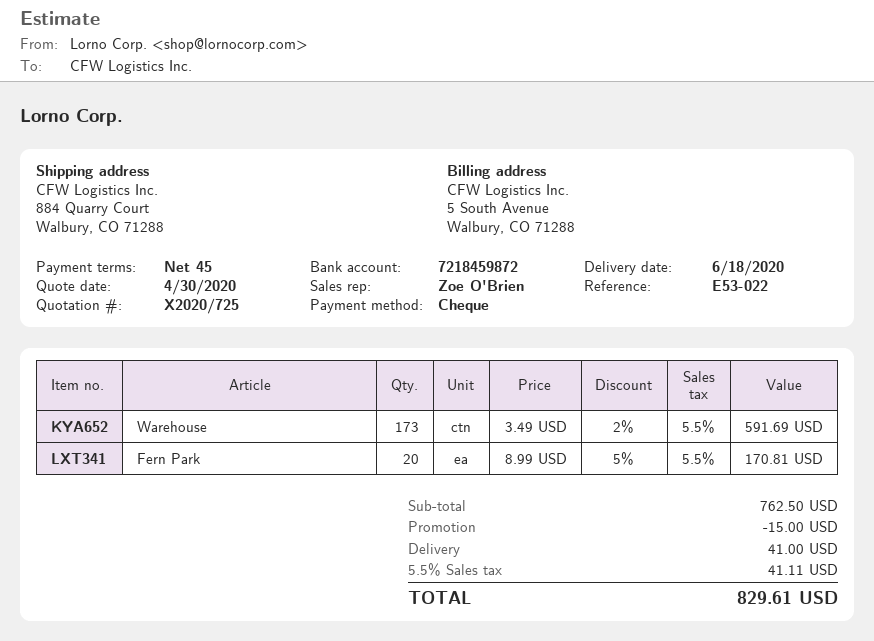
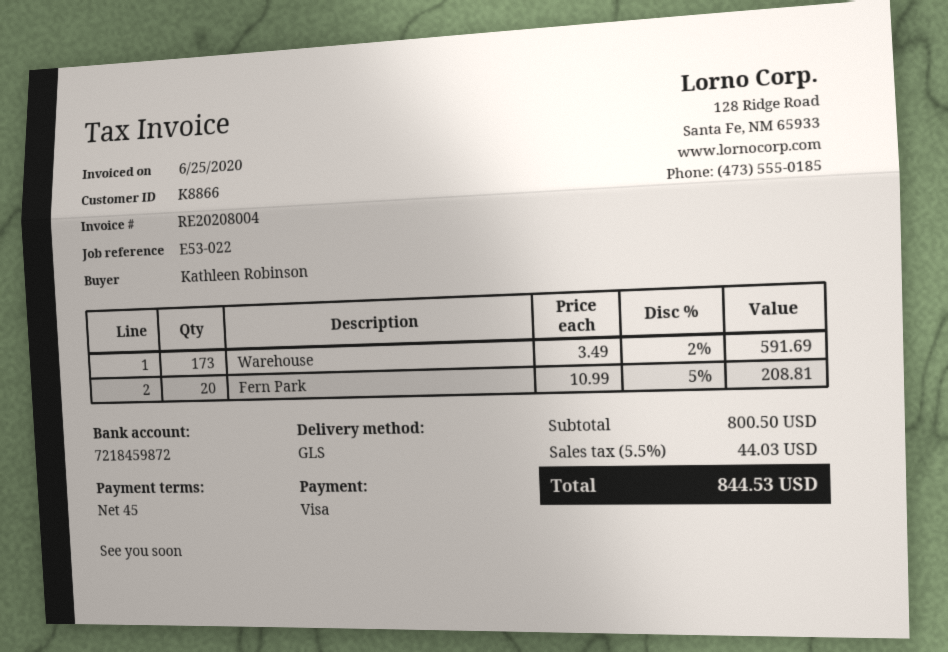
payment method: cheque -> Visa
Fern Park: 20 x 8.99 - 5% = 170.81 -> 20 x 10.99 - 5% = 208.81
subtotal: 762.50 -> 800.50
discount: 15.00 -> none
shipping: 41.00 -> none
tax: 5.5% = 41.11 -> 5.5% = 44.03
total: 829.61 -> 844.53

